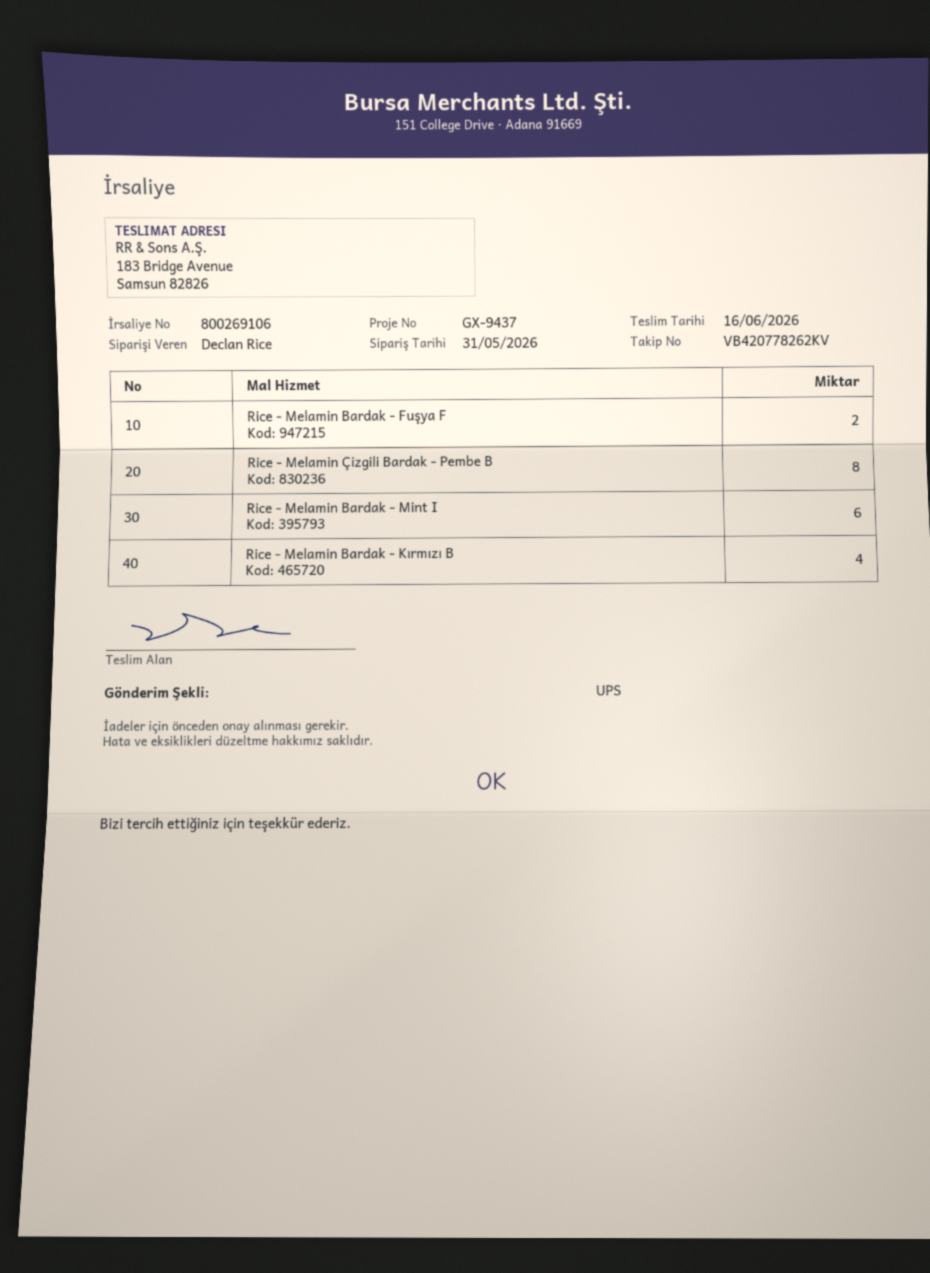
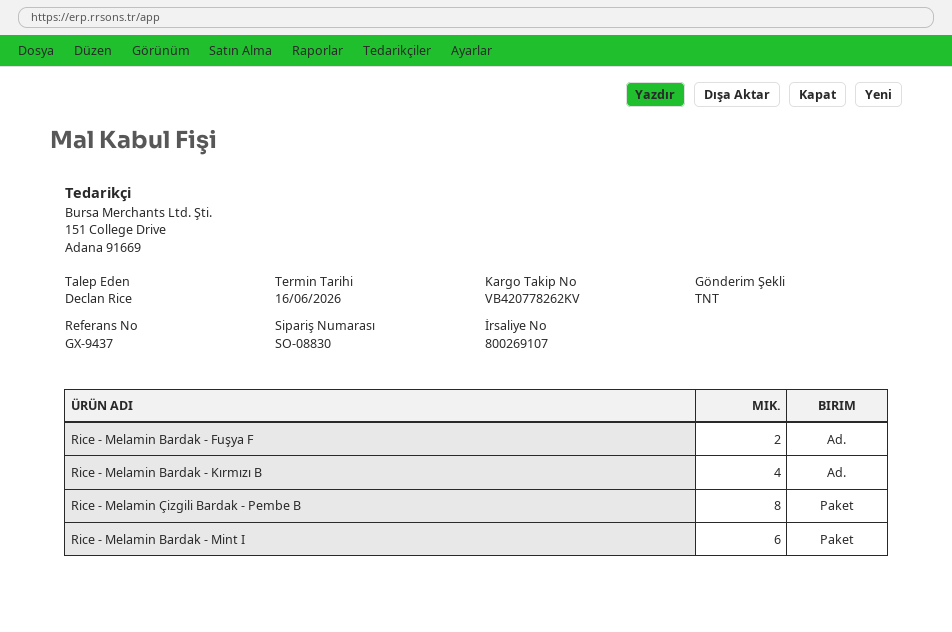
delivery note number: 800269106 -> 800269107
shipping method: UPS -> TNT

